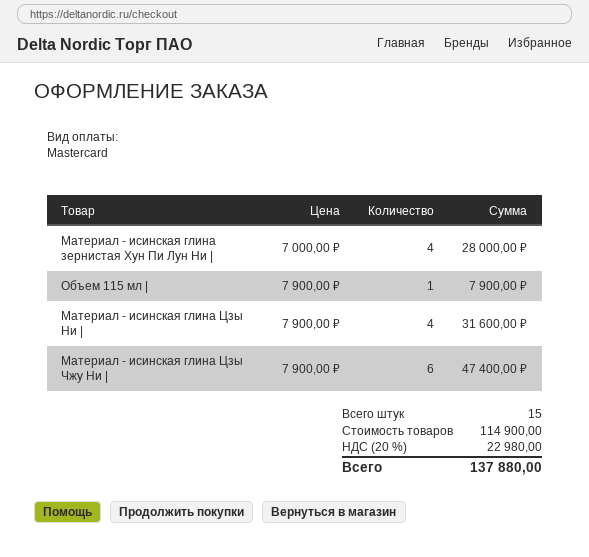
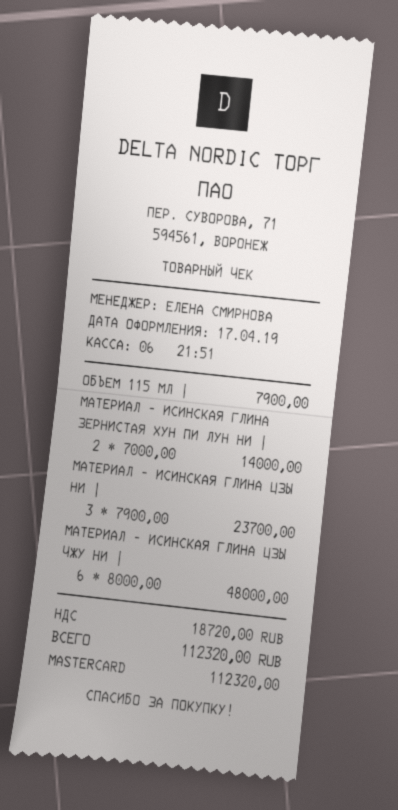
Материал - исинская глина зернистая Хун Пи Лун Ни |: 4 x 7000.00 = 28000.00 -> 2 x 7000.00 = 14000.00
Материал - исинская глина Цзы Ни |: 4 x 7900.00 = 31600.00 -> 3 x 7900.00 = 23700.00
Материал - исинская глина Цзы Чжу Ни |: 6 x 7900.00 = 47400.00 -> 6 x 8000.00 = 48000.00
tax: 22980.00 -> 18720.00
total: 137880.00 -> 112320.00

